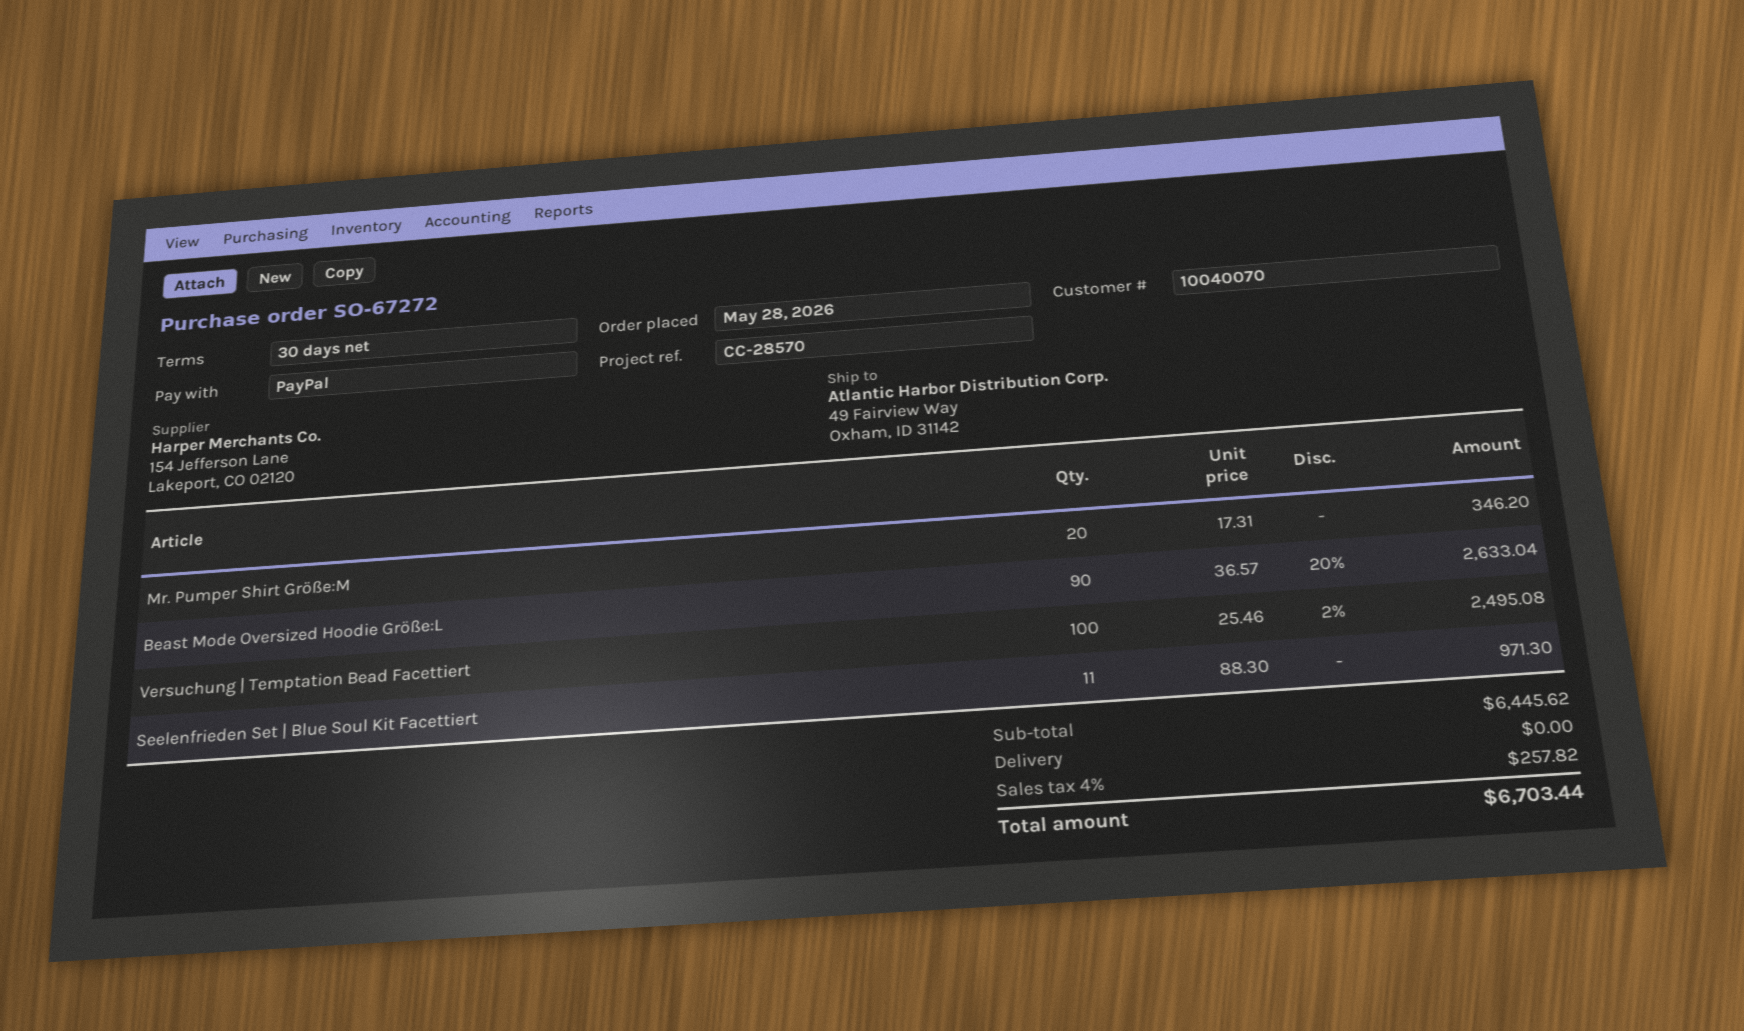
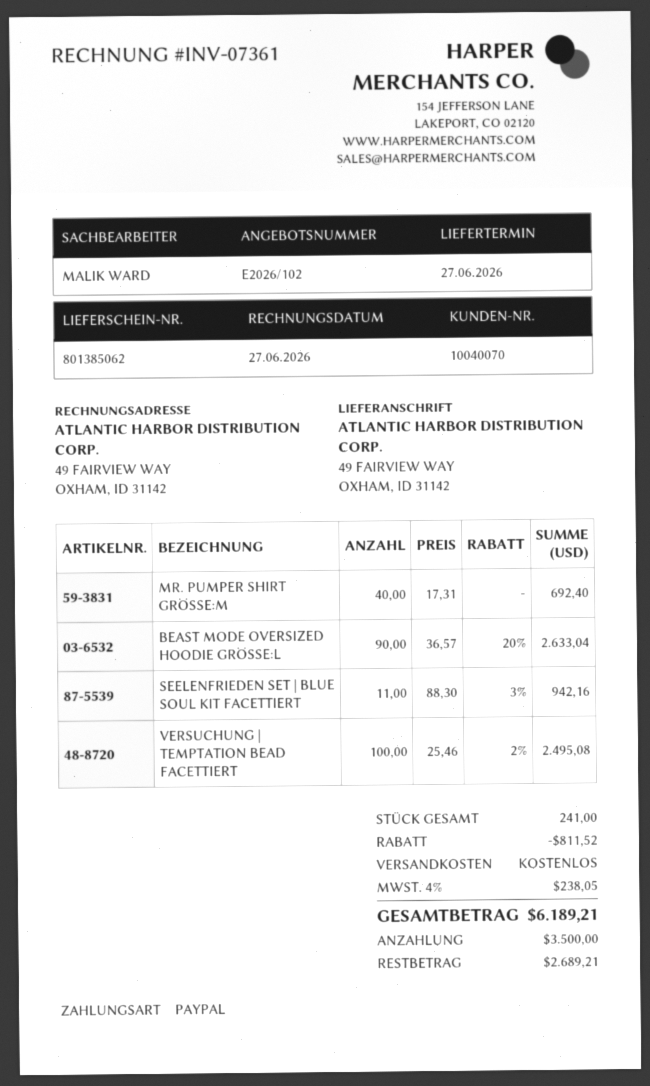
Mr. Pumper Shirt Größe:M: 20 x 17.31 = 346.20 -> 40 x 17.31 = 692.40
Seelenfrieden Set | Blue Soul Kit Facettiert: 11 x 88.30 = 971.30 -> 11 x 88.30 - 3% = 942.16
discount: none -> 811.52
tax: 4% = 257.82 -> 4% = 238.05
total: 6703.44 -> 6189.21

